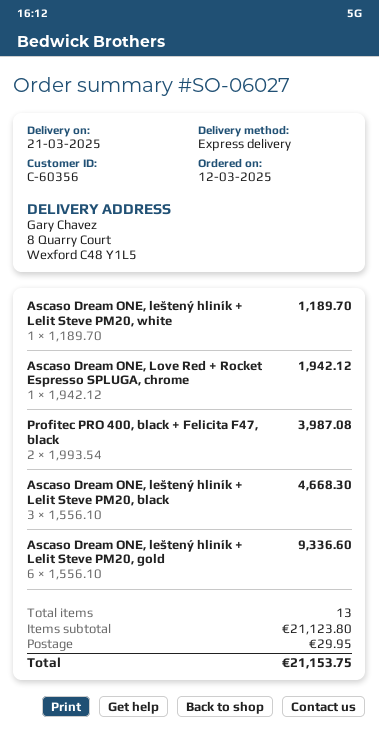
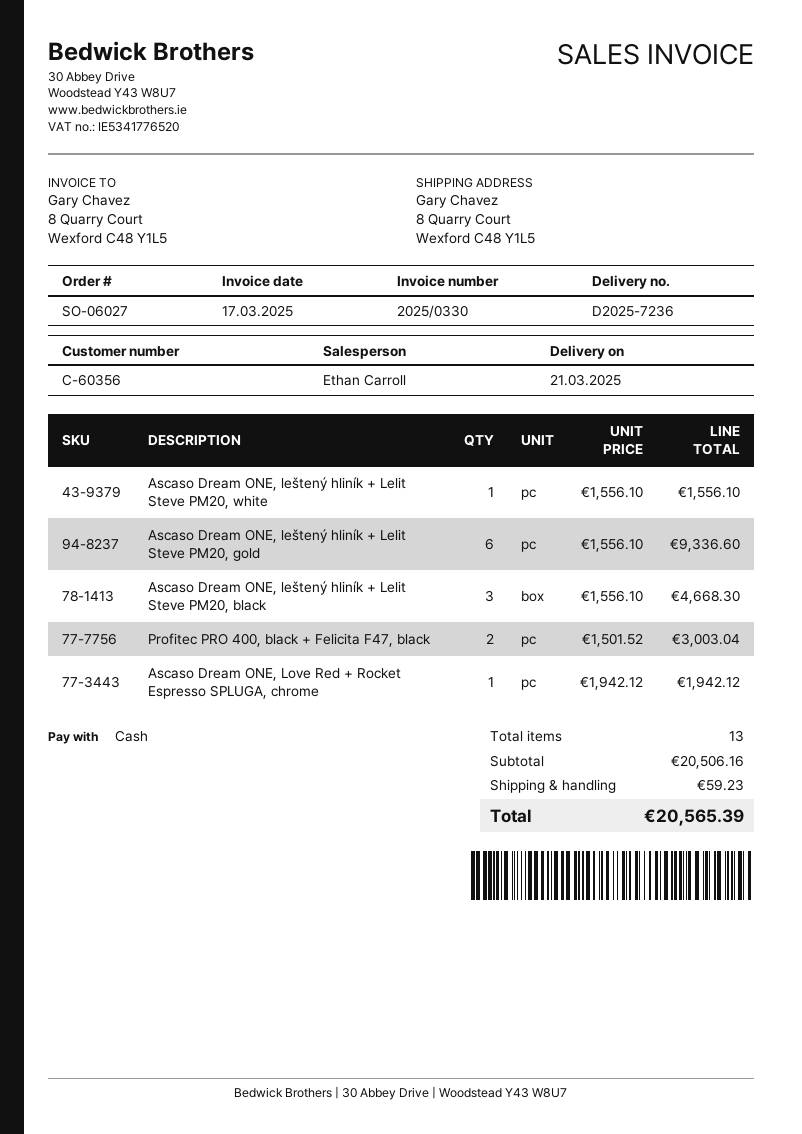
Ascaso Dream ONE, leštený hliník + Lelit Steve PM20, white: 1 x 1189.70 = 1189.70 -> 1 x 1556.10 = 1556.10
Profitec PRO 400, black + Felicita F47, black: 2 x 1993.54 = 3987.08 -> 2 x 1501.52 = 3003.04
subtotal: 21123.80 -> 20506.16
shipping: 29.95 -> 59.23
total: 21153.75 -> 20565.39

